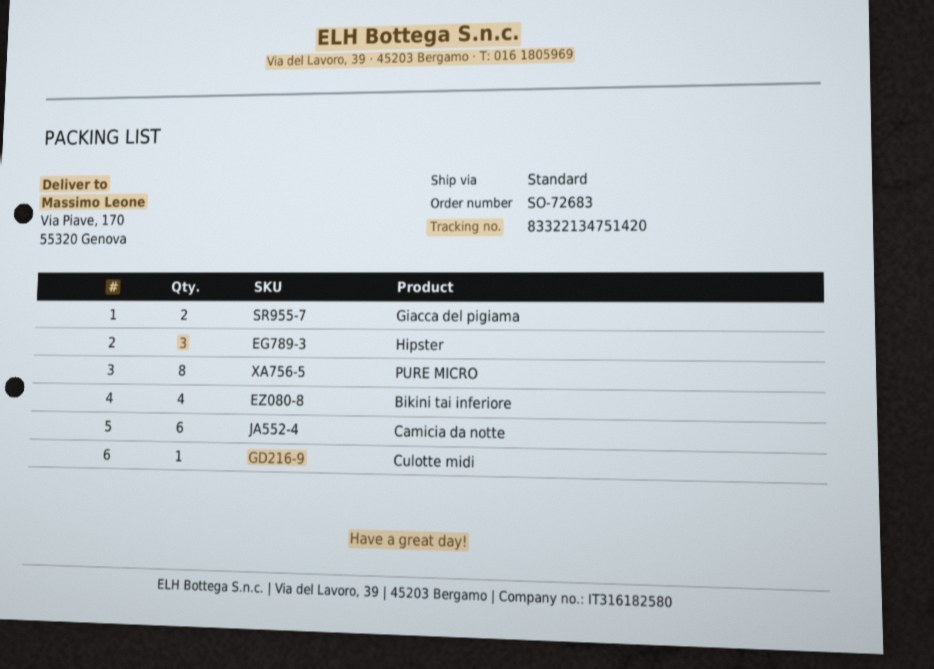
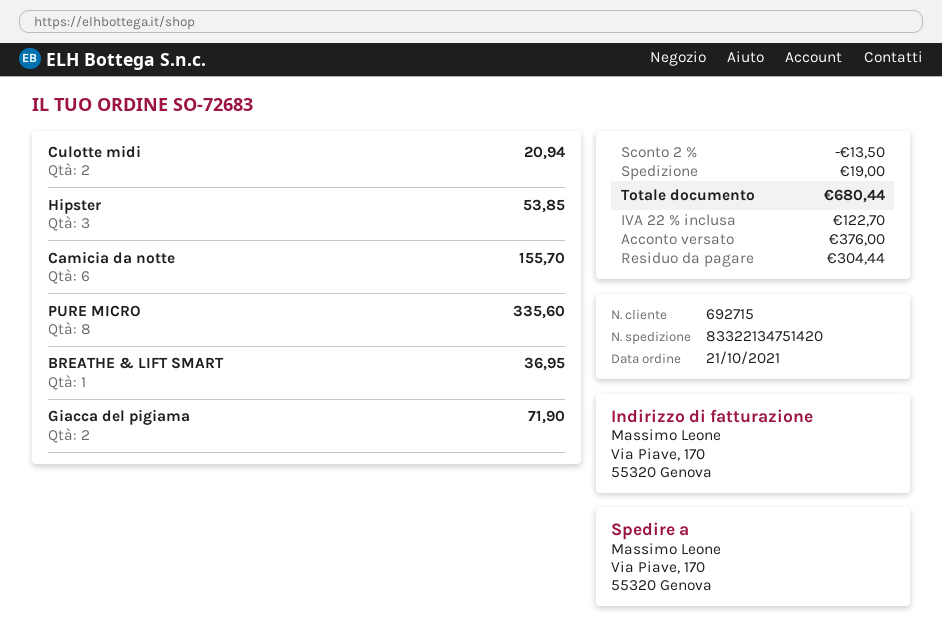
Bikini tai inferiore: 4 -> none
Culotte midi: 1 -> 2
BREATHE & LIFT SMART: none -> 1

